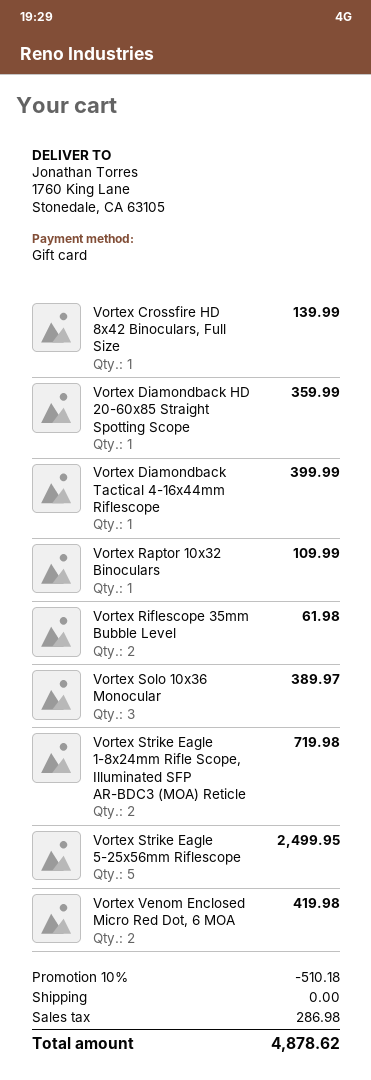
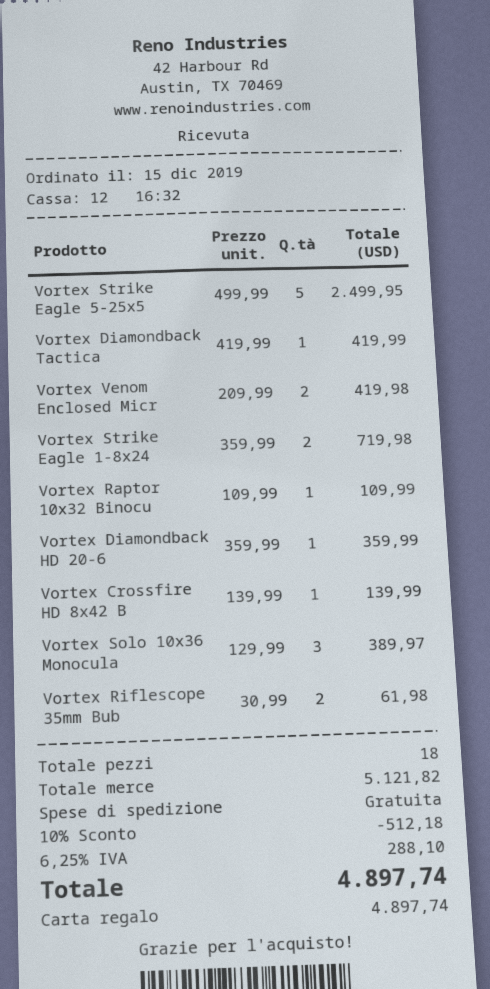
Vortex Diamondback Tactical 4-16x44mm Riflescope: 1 for 399.99 -> 1 for 419.99
discount: 10% = 510.18 -> 10% = 512.18
tax: 286.98 -> 288.10
total: 4878.62 -> 4897.74

